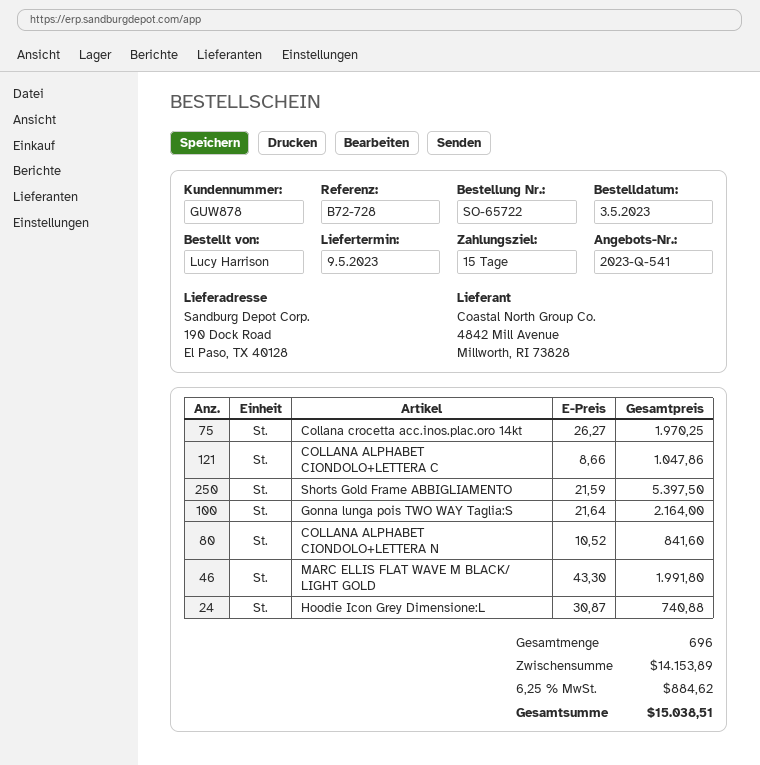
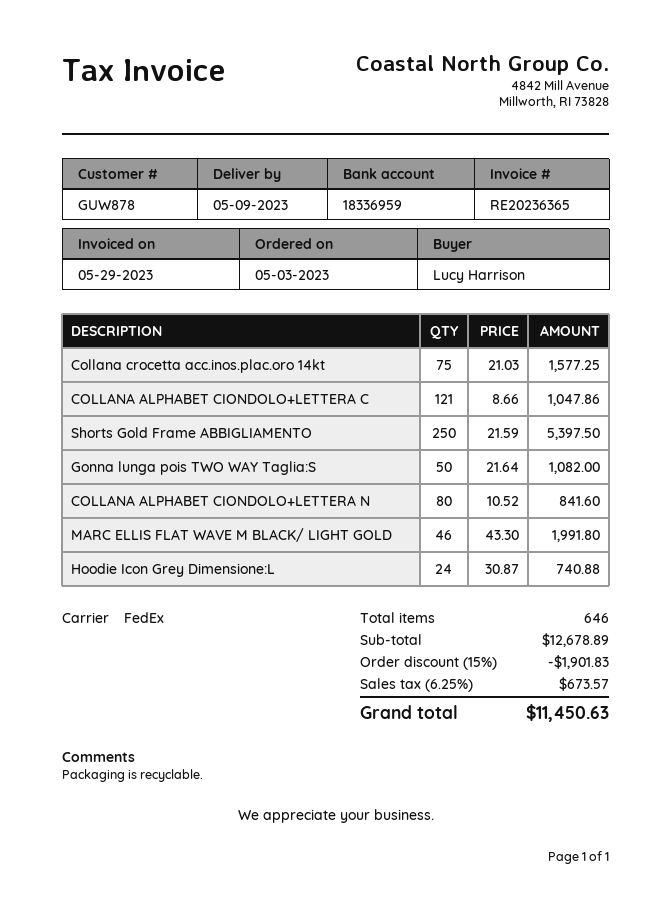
Collana crocetta acc.inos.plac.oro 14kt: 75 x 26.27 = 1970.25 -> 75 x 21.03 = 1577.25
Gonna lunga pois TWO WAY Taglia:S: 100 x 21.64 = 2164.00 -> 50 x 21.64 = 1082.00
total quantity: 696 -> 646
subtotal: 14153.89 -> 12678.89
discount: none -> 15% = 1901.83
tax: 6.25% = 884.62 -> 6.25% = 673.57
total: 15038.51 -> 11450.63

